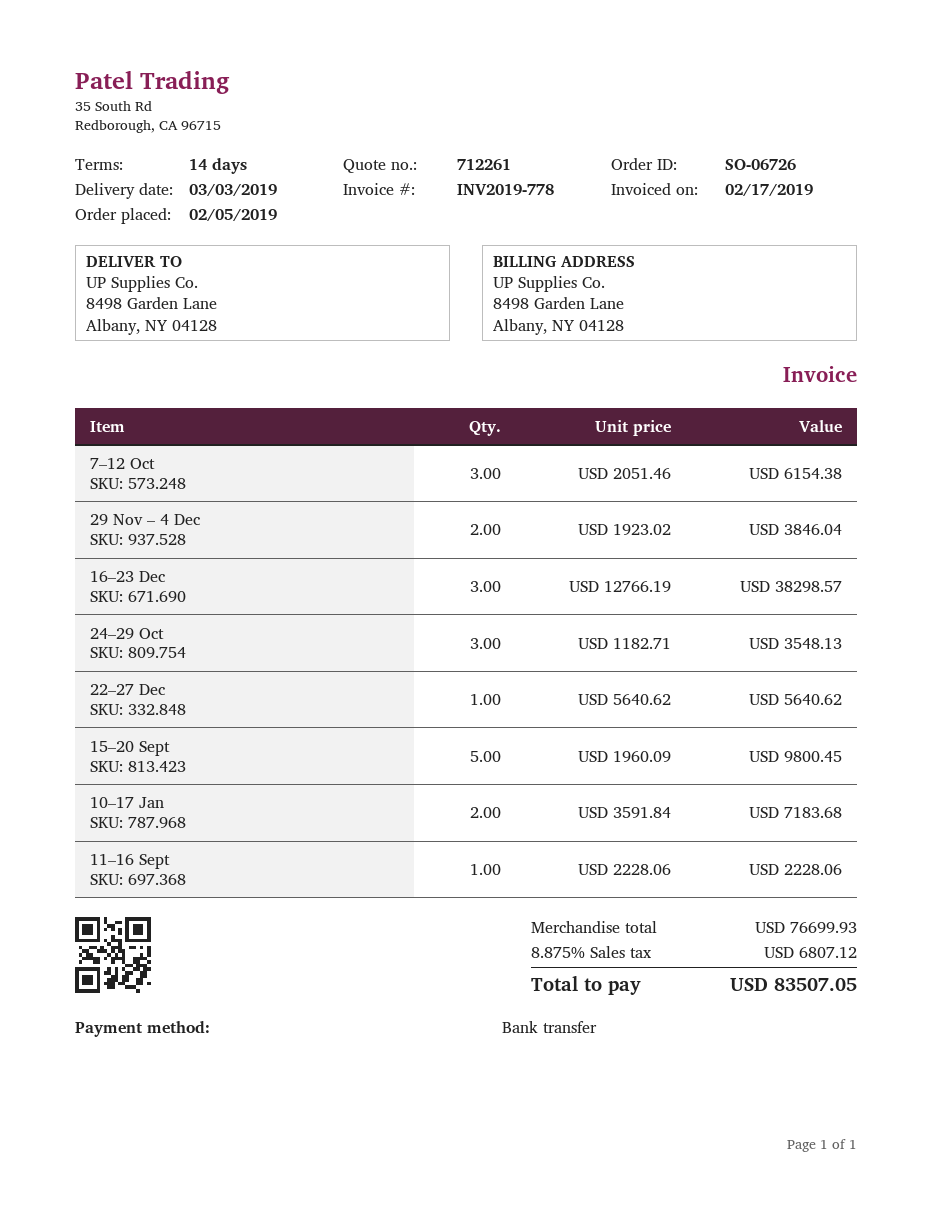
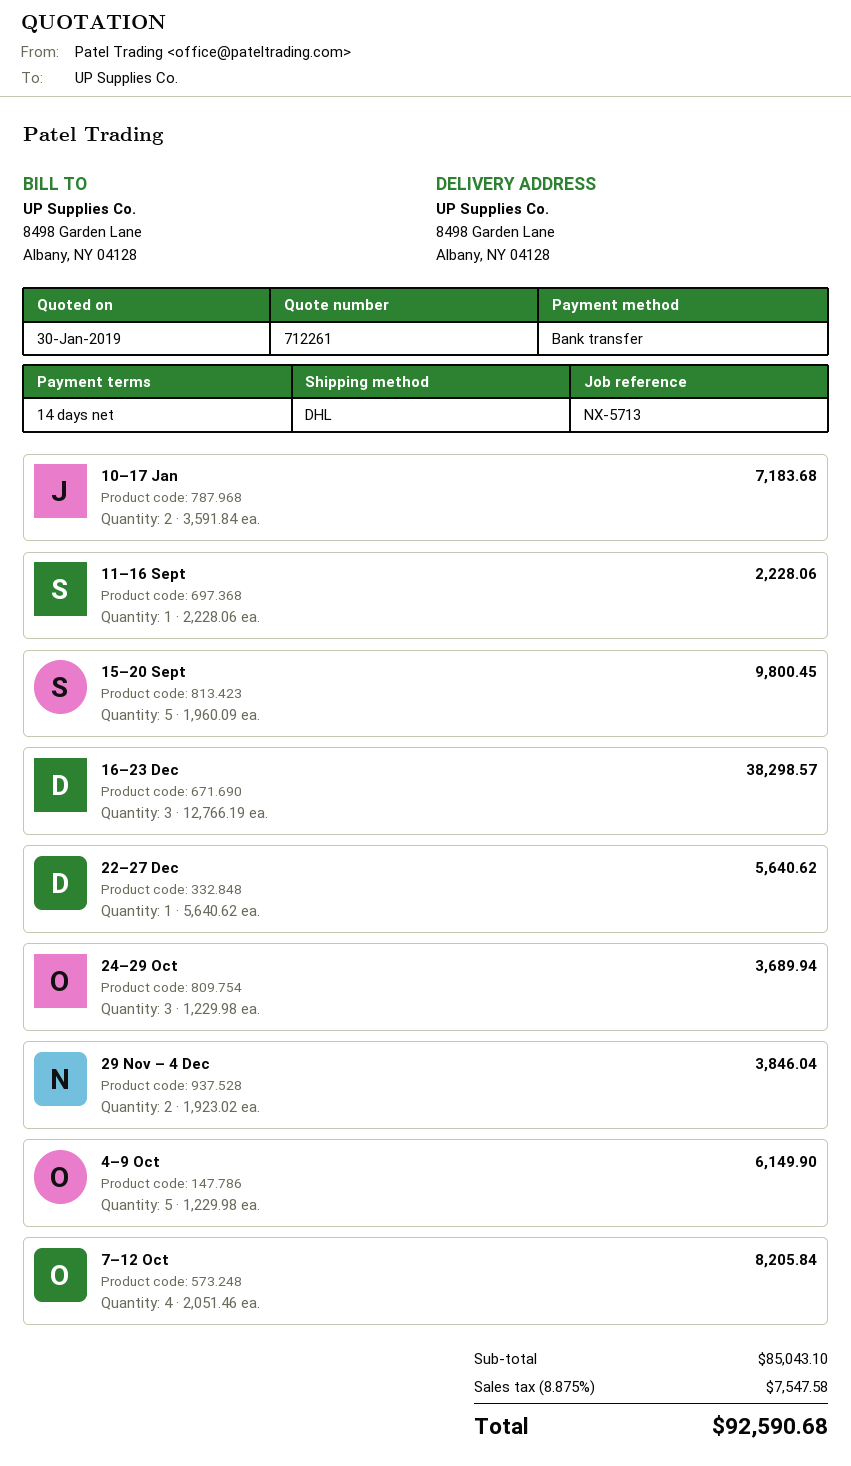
7–12 Oct: 3 x 2051.46 = 6154.38 -> 4 x 2051.46 = 8205.84
24–29 Oct: 3 x 1182.71 = 3548.13 -> 3 x 1229.98 = 3689.94
4–9 Oct: none -> 5 x 1229.98 = 6149.90
subtotal: 76699.93 -> 85043.10
tax: 8.875% = 6807.12 -> 8.875% = 7547.58
total: 83507.05 -> 92590.68

